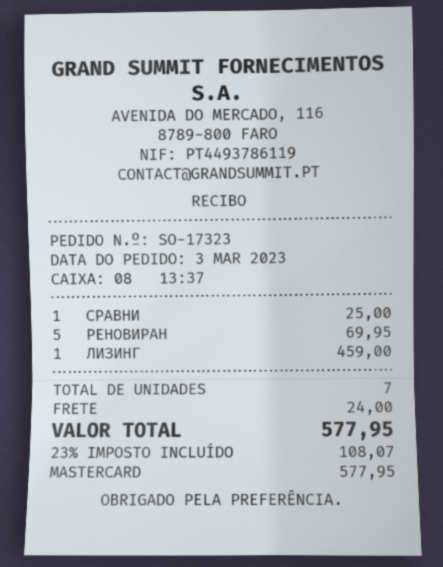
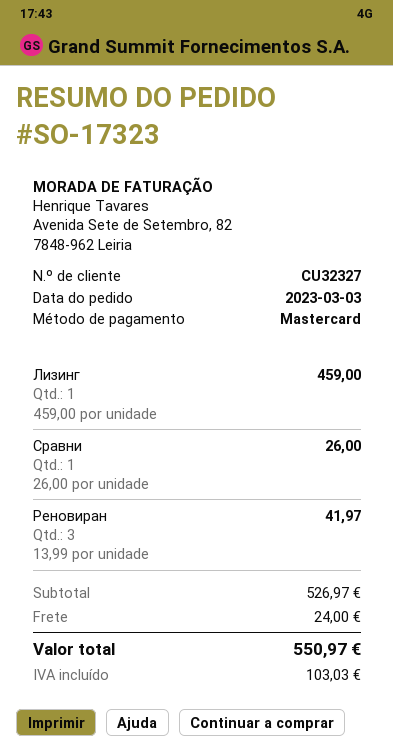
СРАВНИ: 1 for 25.00 -> 1 for 26.00
РЕНОВИРАН: 5 for 69.95 -> 3 for 41.97
tax: 108.07 -> 103.03
total: 577.95 -> 550.97

